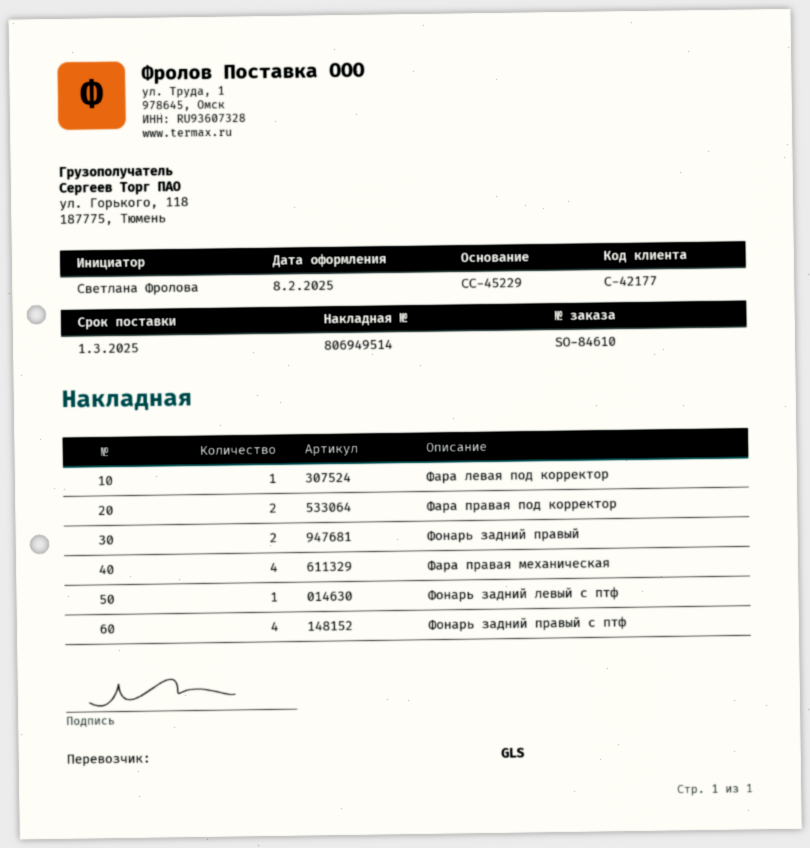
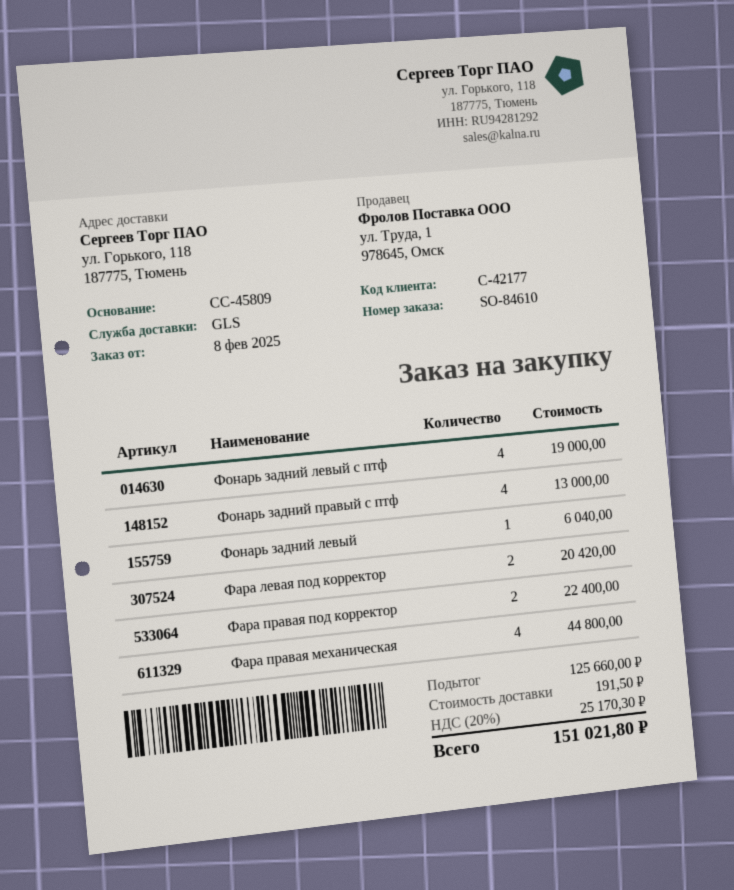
reference: CC-45229 -> CC-45809
Фара левая под корректор: 1 -> 2
Фонарь задний правый: 2 -> none
Фонарь задний левый с птф: 1 -> 4
Фонарь задний левый: none -> 1

